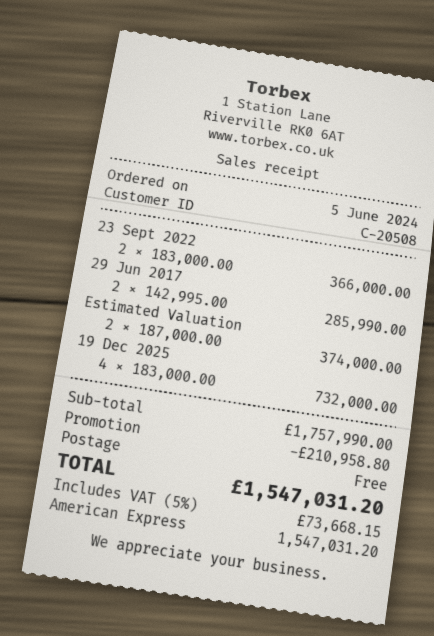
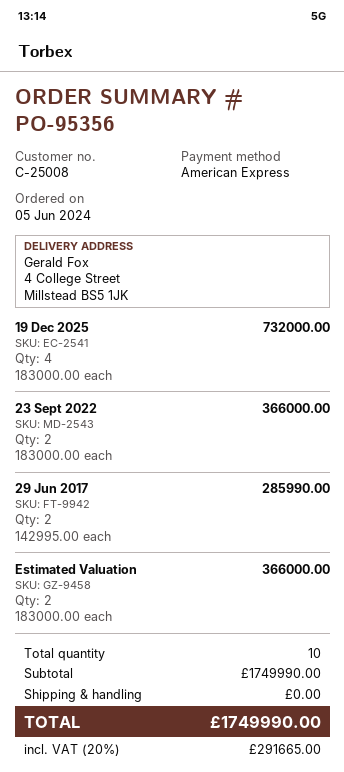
customer number: C-20508 -> C-25008
Estimated Valuation: 2 x 187000.00 = 374000.00 -> 2 x 183000.00 = 366000.00
subtotal: 1757990.00 -> 1749990.00
discount: 210958.80 -> none
tax: 5% = 73668.15 -> 20% = 291665.00
total: 1547031.20 -> 1749990.00

